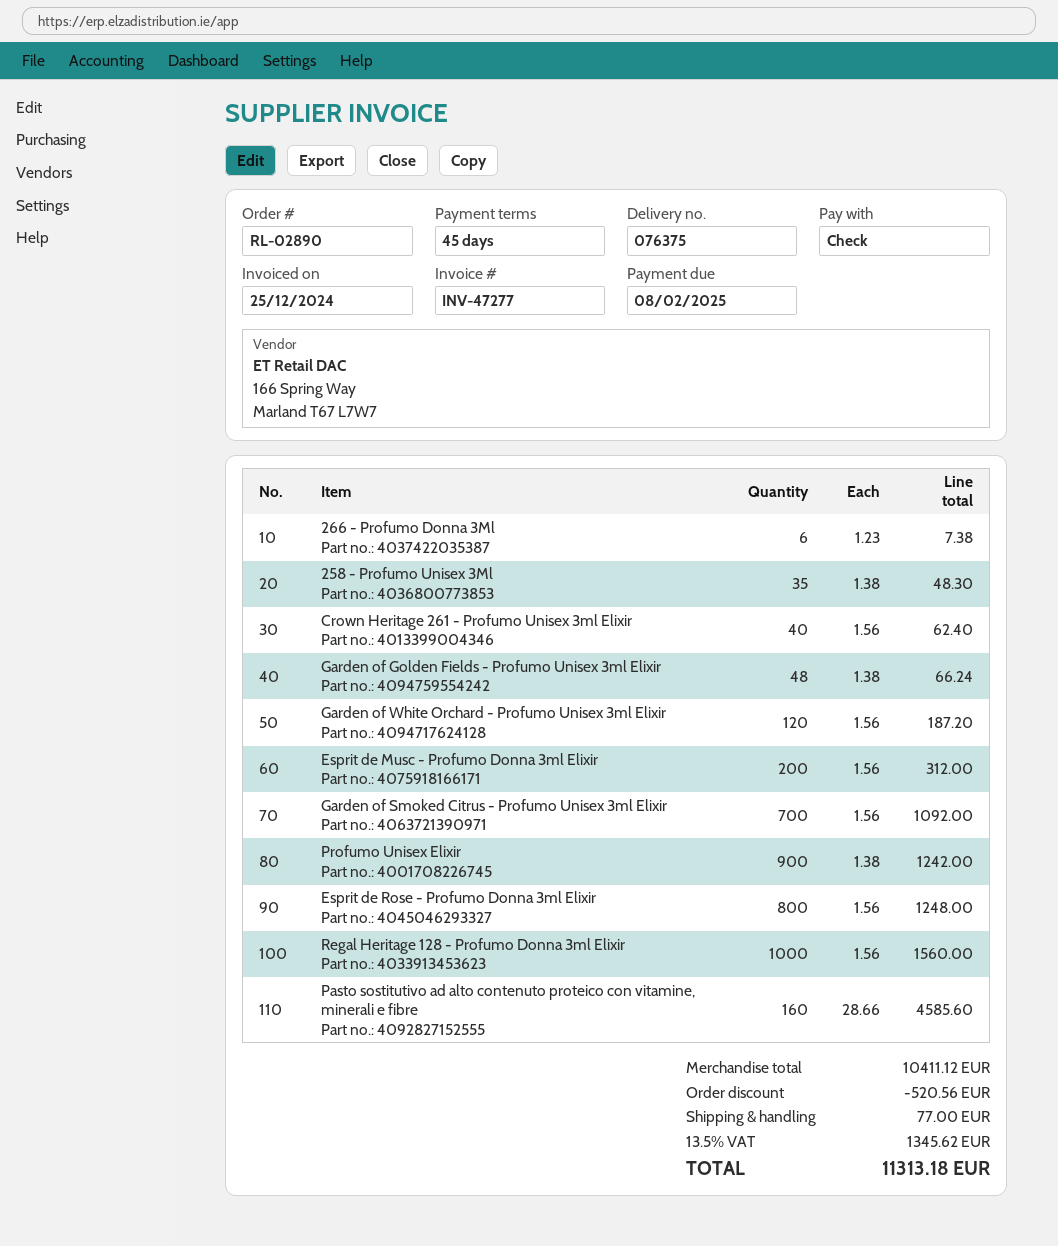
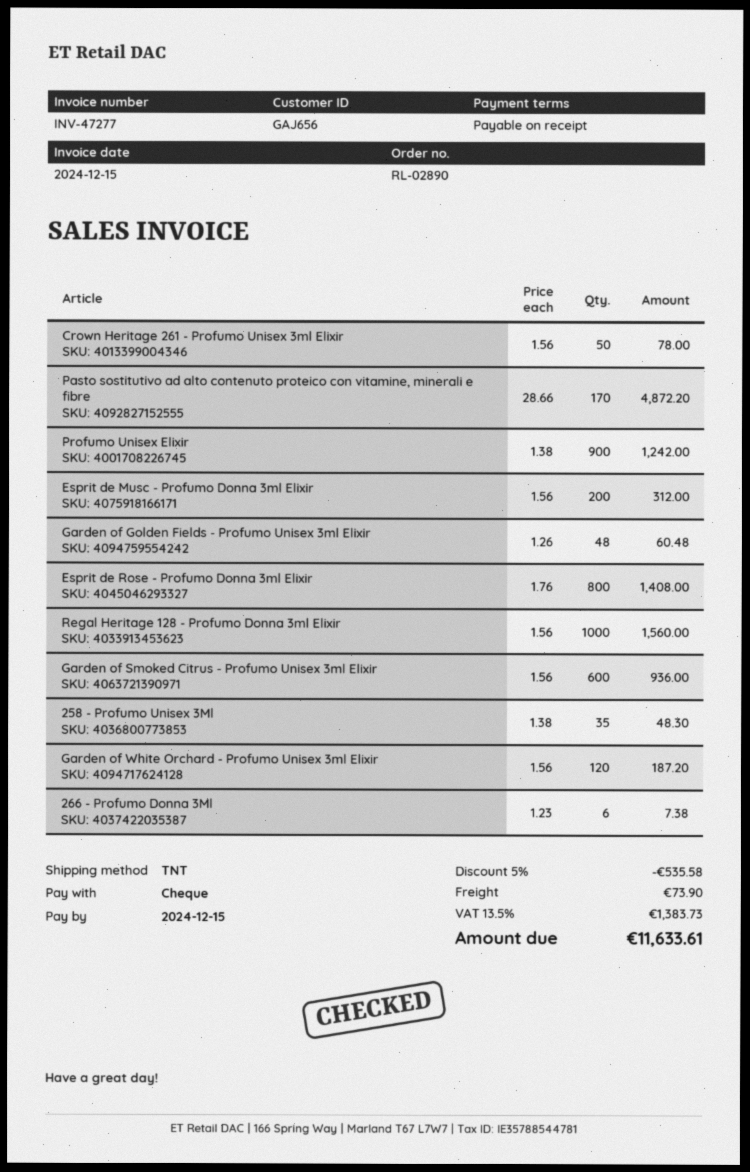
invoice date: 2024-12-25 -> 2024-12-15
payment terms: 45 days -> on receipt
due date: 2025-02-08 -> 2024-12-15
Crown Heritage 261 - Profumo Unisex 3ml Elixir: 40 x 1.56 = 62.40 -> 50 x 1.56 = 78.00
Garden of Golden Fields - Profumo Unisex 3ml Elixir: 48 x 1.38 = 66.24 -> 48 x 1.26 = 60.48
Garden of Smoked Citrus - Profumo Unisex 3ml Elixir: 700 x 1.56 = 1092.00 -> 600 x 1.56 = 936.00
Esprit de Rose - Profumo Donna 3ml Elixir: 800 x 1.56 = 1248.00 -> 800 x 1.76 = 1408.00
Pasto sostitutivo ad alto contenuto proteico con vitamine, minerali e fibre: 160 x 28.66 = 4585.60 -> 170 x 28.66 = 4872.20
discount: 520.56 -> 535.58
shipping: 77.00 -> 73.90
tax: 13.5% = 1345.62 -> 13.5% = 1383.73
total: 11313.18 -> 11633.61

